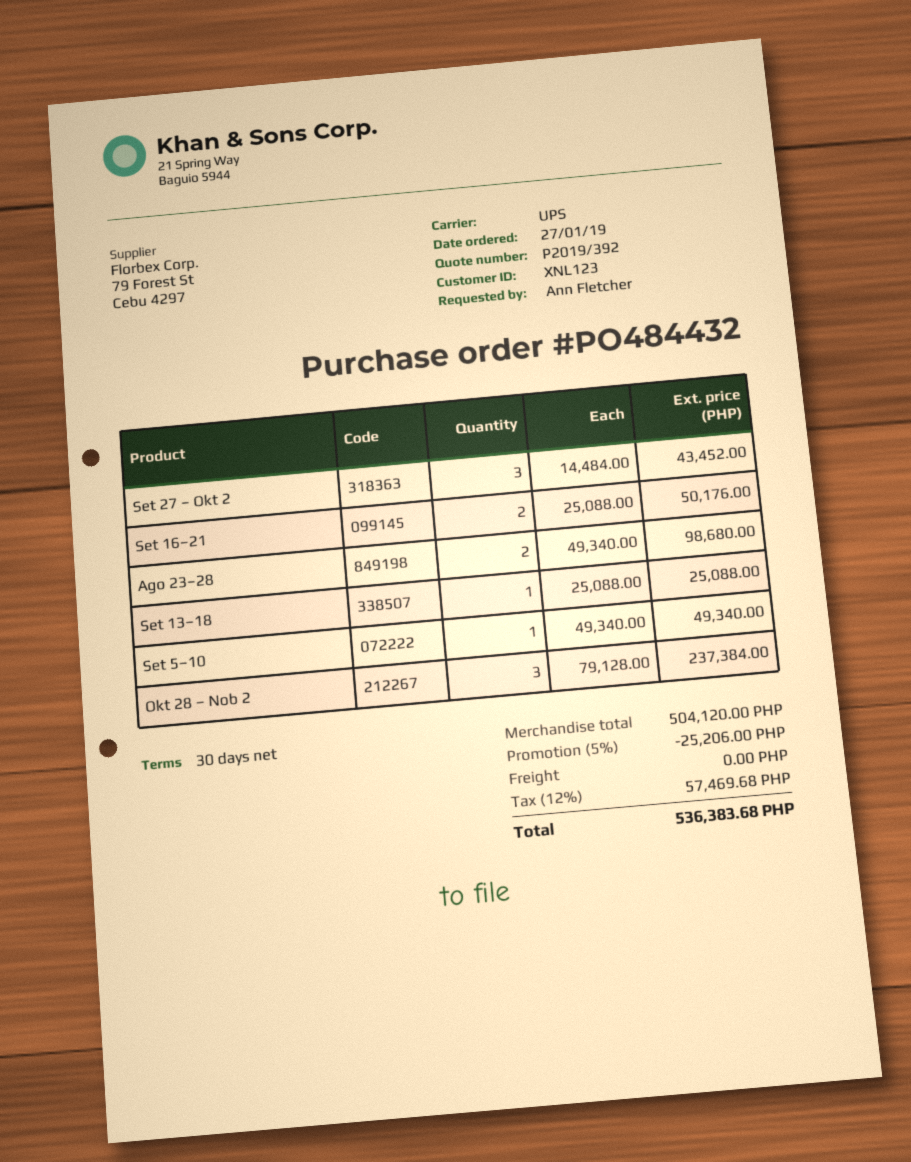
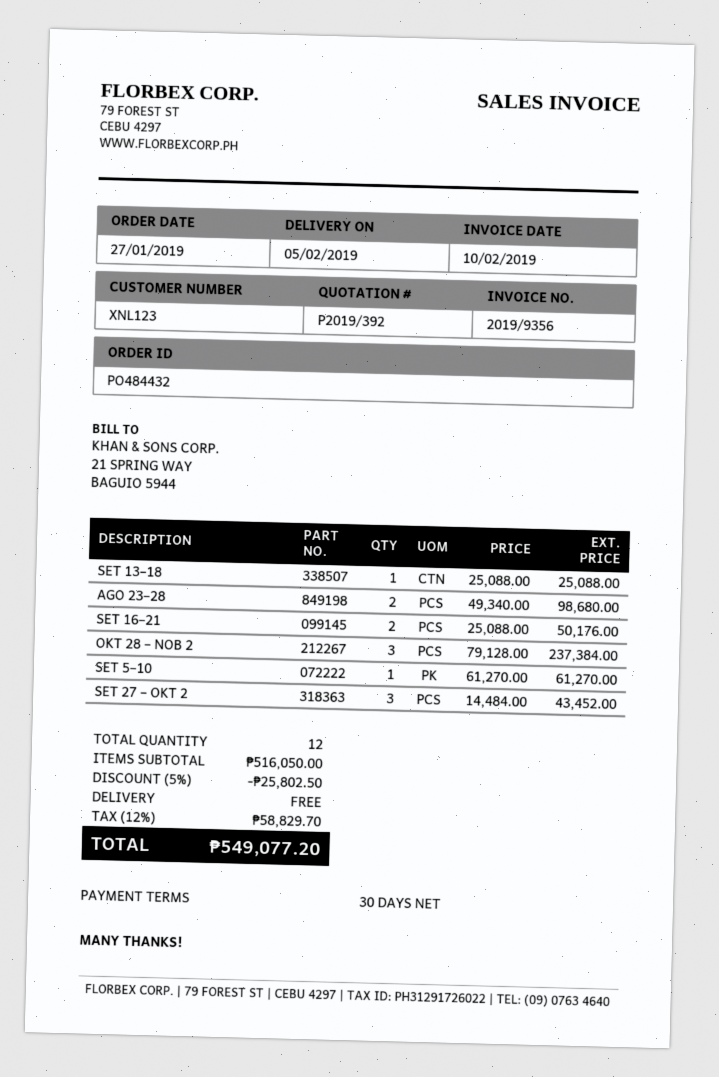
Set 5–10: 1 x 49340.00 = 49340.00 -> 1 x 61270.00 = 61270.00
subtotal: 504120.00 -> 516050.00
discount: 5% = 25206.00 -> 5% = 25802.50
tax: 12% = 57469.68 -> 12% = 58829.70
total: 536383.68 -> 549077.20

